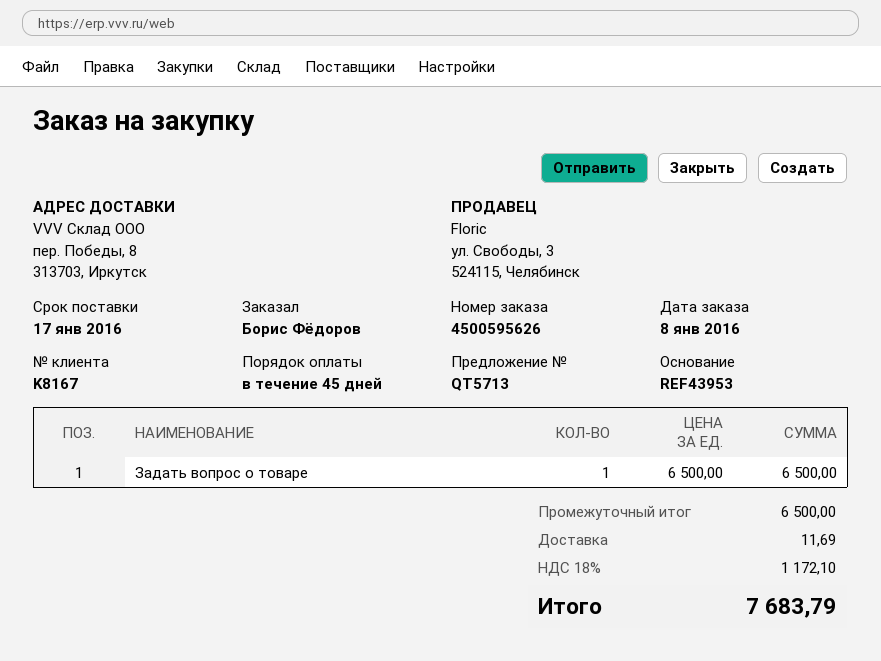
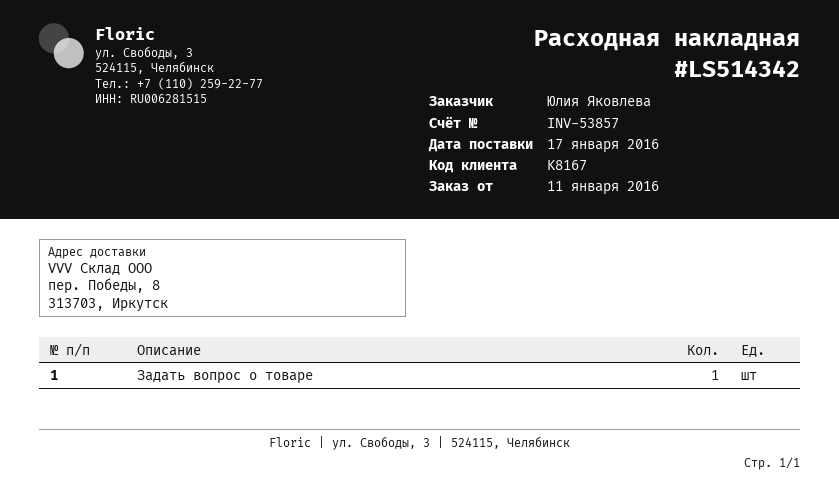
order date: 2016-01-08 -> 2016-01-11
ordered by: Борис Фёдоров -> Юлия Яковлева

